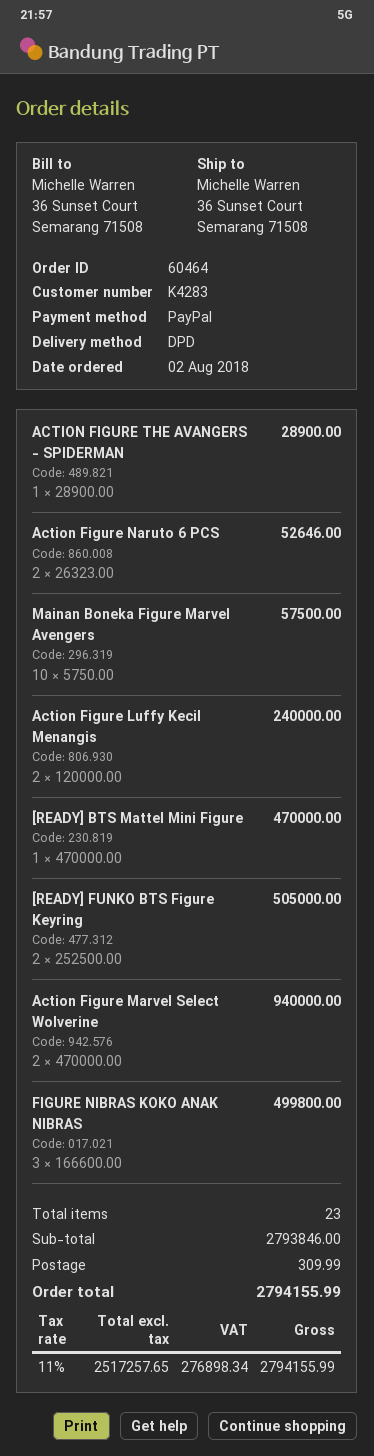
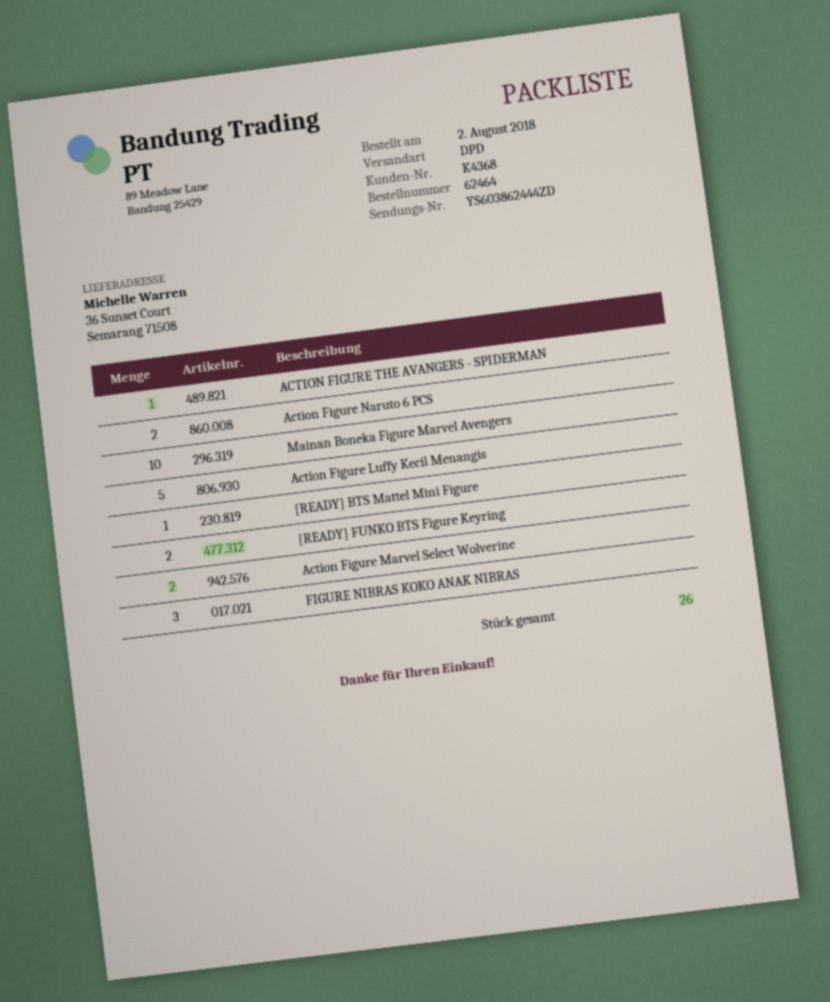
order number: 60464 -> 62464
customer number: K4283 -> K4368
Action Figure Luffy Kecil Menangis: 2 -> 5
total quantity: 23 -> 26

